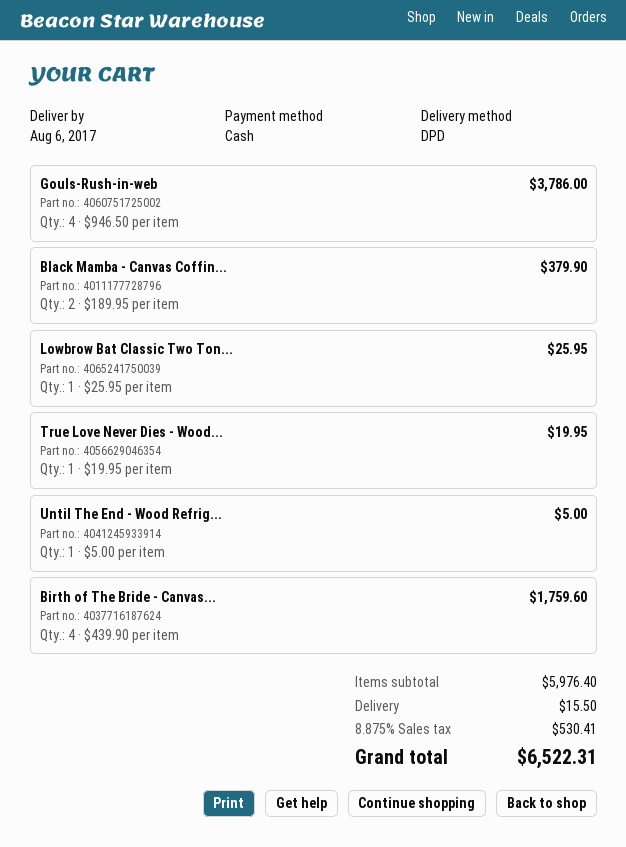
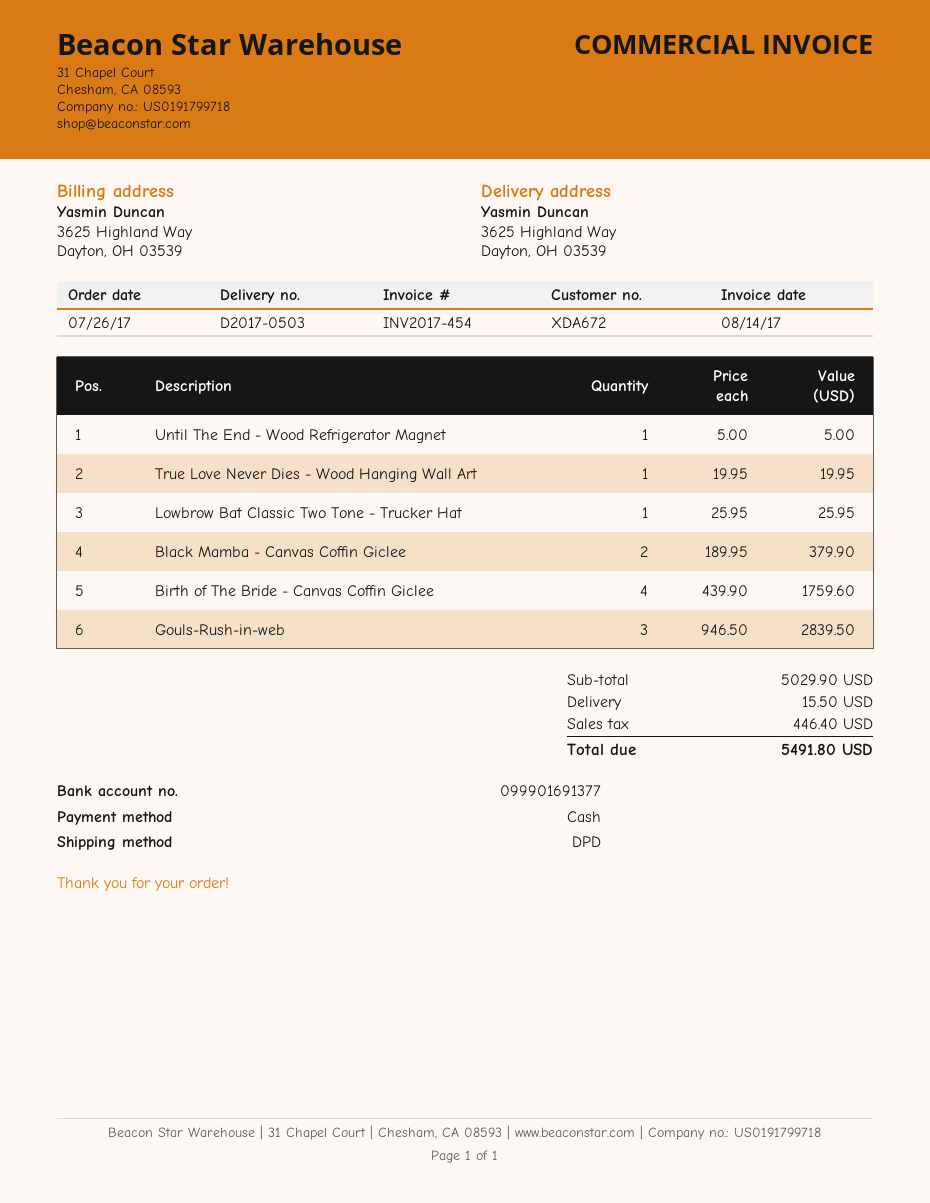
Gouls-Rush-in-web: 4 x 946.50 = 3786.00 -> 3 x 946.50 = 2839.50
subtotal: 5976.40 -> 5029.90
tax: 530.41 -> 446.40
total: 6522.31 -> 5491.80

